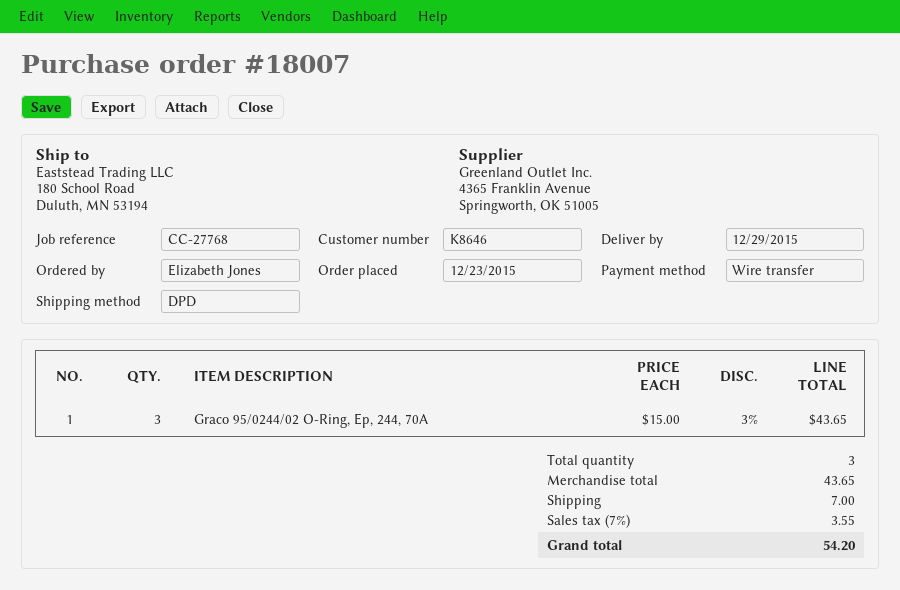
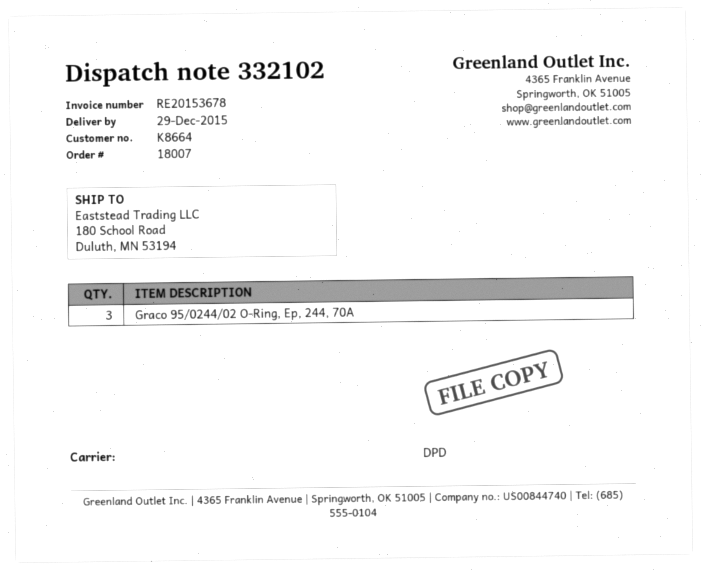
customer number: K8646 -> K8664

